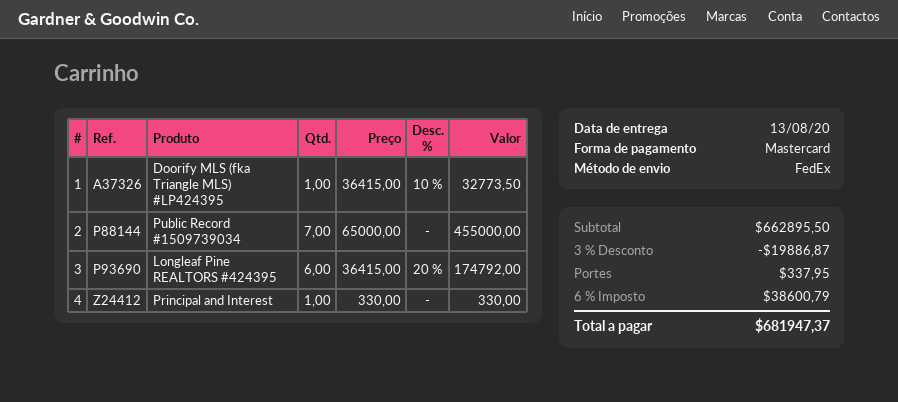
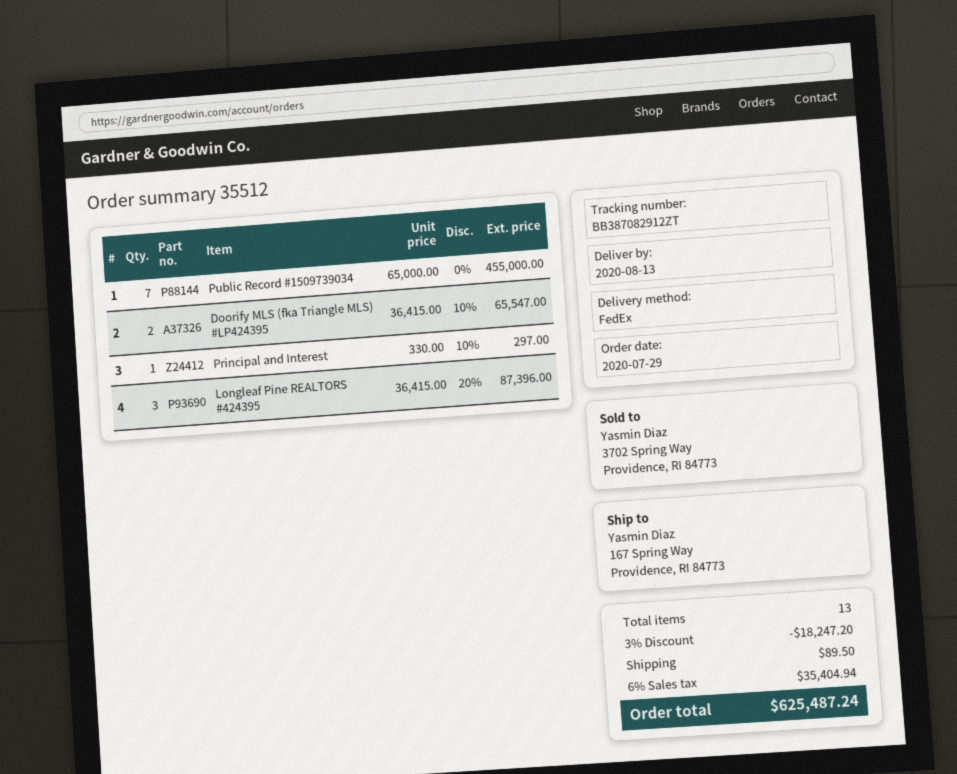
Doorify MLS (fka Triangle MLS) #LP424395: 1 x 36415.00 - 10% = 32773.50 -> 2 x 36415.00 - 10% = 65547.00
Longleaf Pine REALTORS #424395: 6 x 36415.00 - 20% = 174792.00 -> 3 x 36415.00 - 20% = 87396.00
Principal and Interest: 1 x 330.00 = 330.00 -> 1 x 330.00 - 10% = 297.00
discount: 3% = 19886.87 -> 3% = 18247.20
shipping: 337.95 -> 89.50
tax: 6% = 38600.79 -> 6% = 35404.94
total: 681947.37 -> 625487.24

